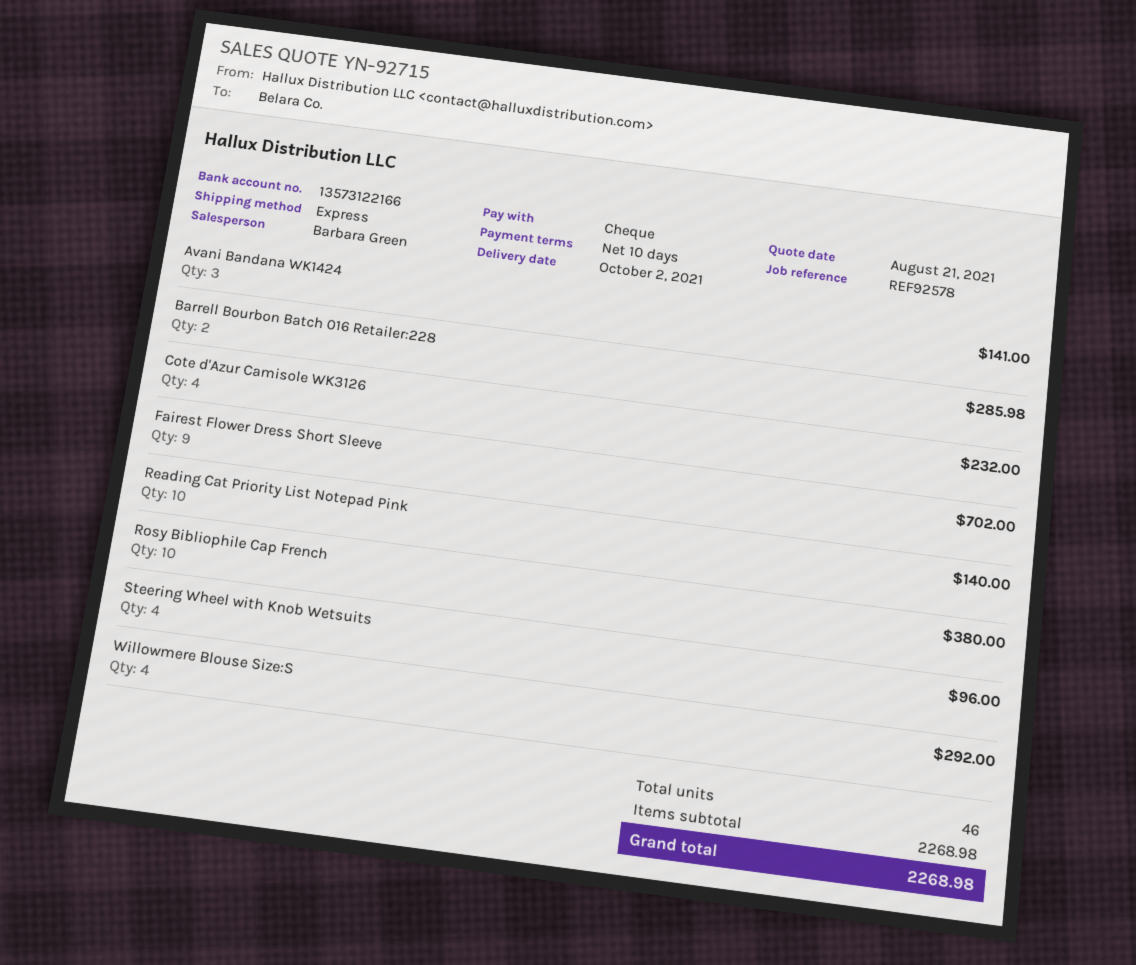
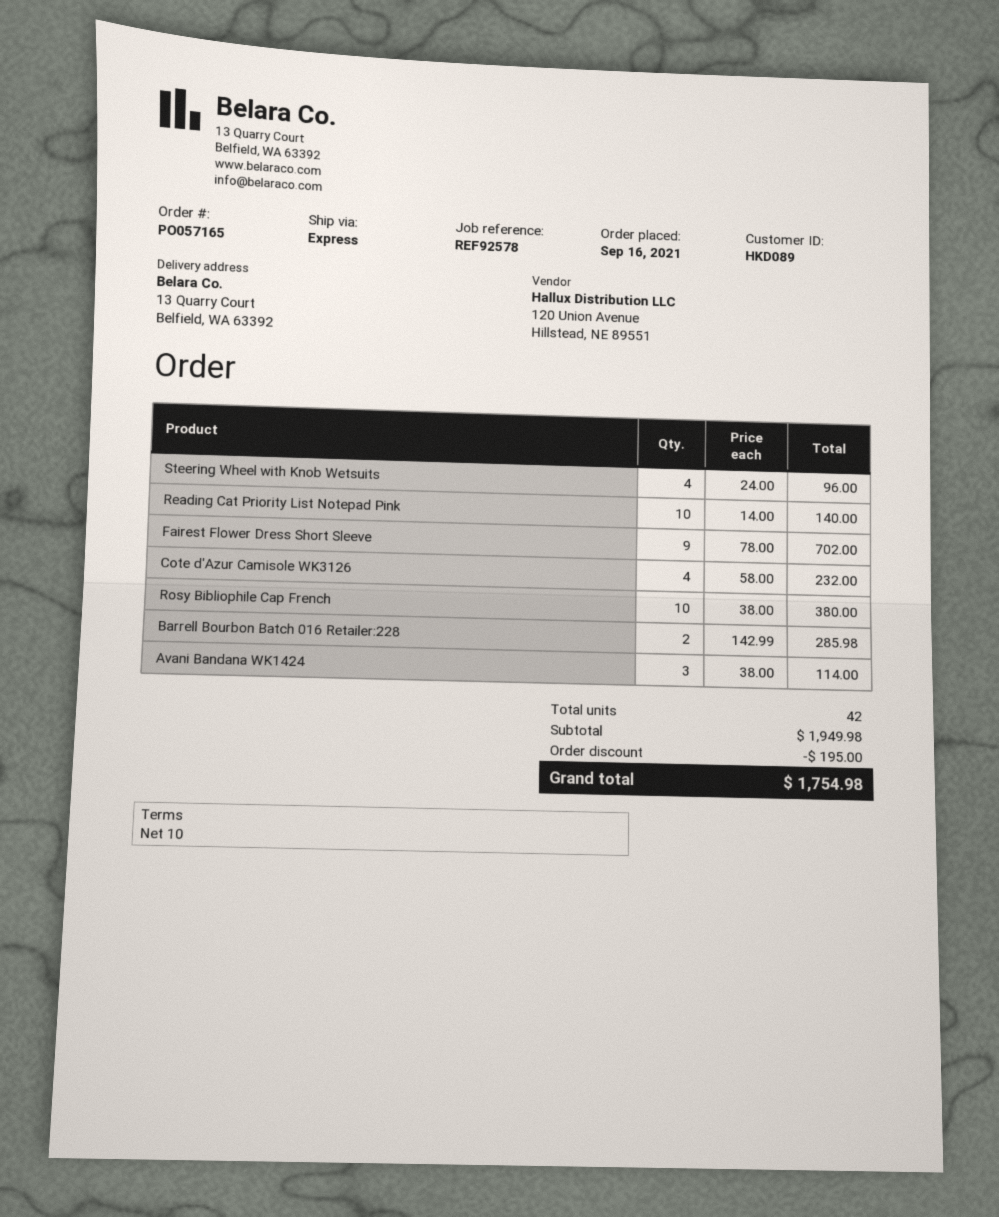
Avani Bandana WK1424: 3 for 141.00 -> 3 for 114.00
Willowmere Blouse Size:S: 4 for 292.00 -> none
total quantity: 46 -> 42
subtotal: 2268.98 -> 1949.98
discount: none -> 195.00
total: 2268.98 -> 1754.98

